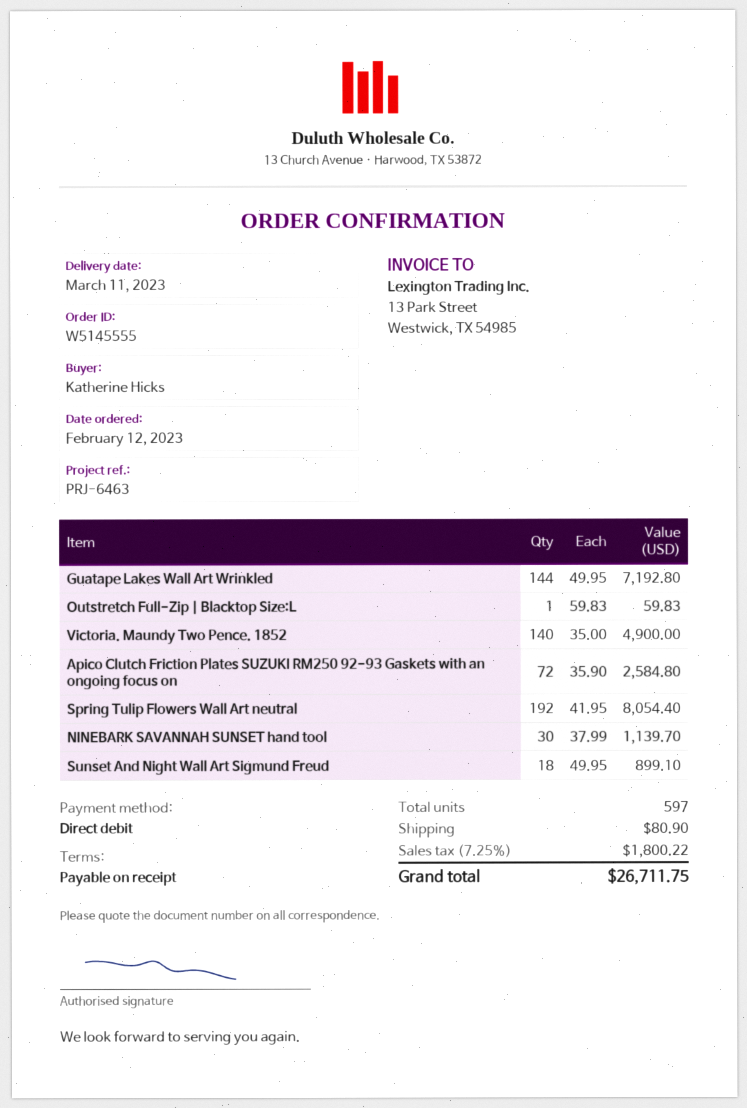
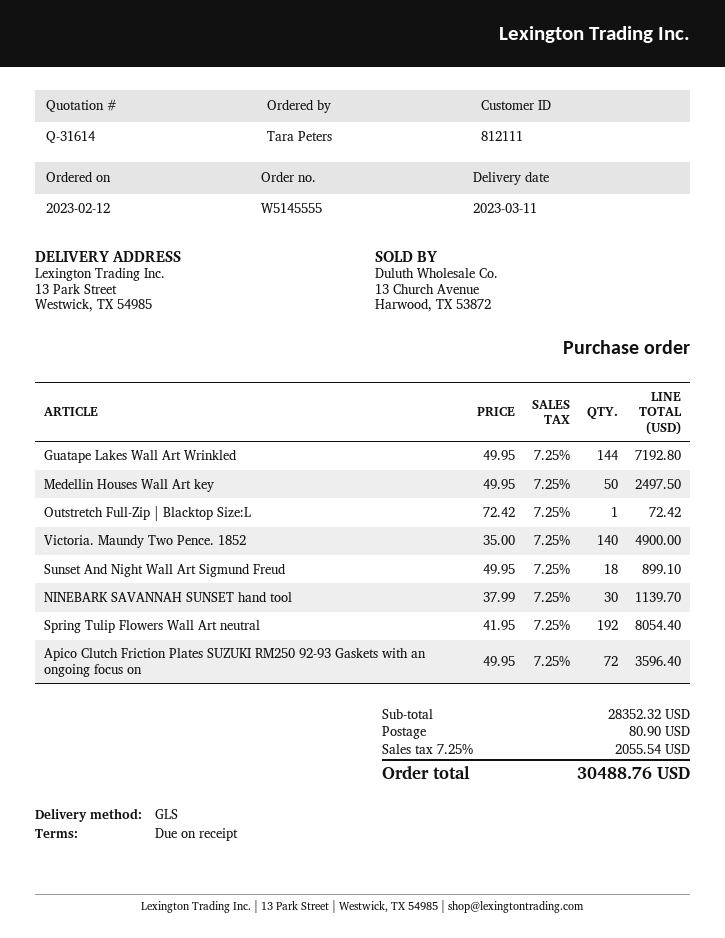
ordered by: Katherine Hicks -> Tara Peters
Outstretch Full-Zip | Blacktop Size:L: 1 x 59.83 = 59.83 -> 1 x 72.42 = 72.42
Apico Clutch Friction Plates SUZUKI RM250 92-93 Gaskets with an ongoing focus on: 72 x 35.90 = 2584.80 -> 72 x 49.95 = 3596.40
Medellin Houses Wall Art key: none -> 50 x 49.95 = 2497.50
tax: 7.25% = 1800.22 -> 7.25% = 2055.54
total: 26711.75 -> 30488.76

